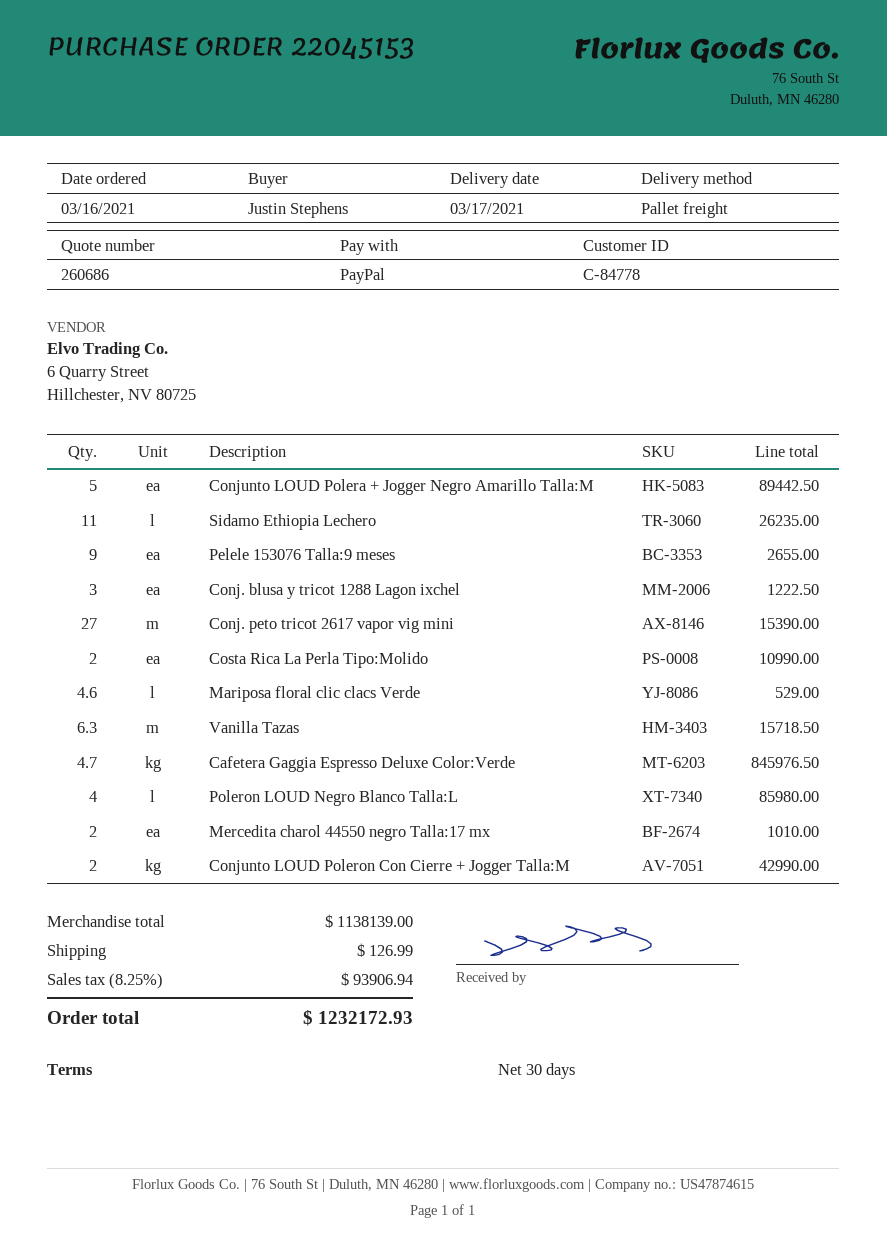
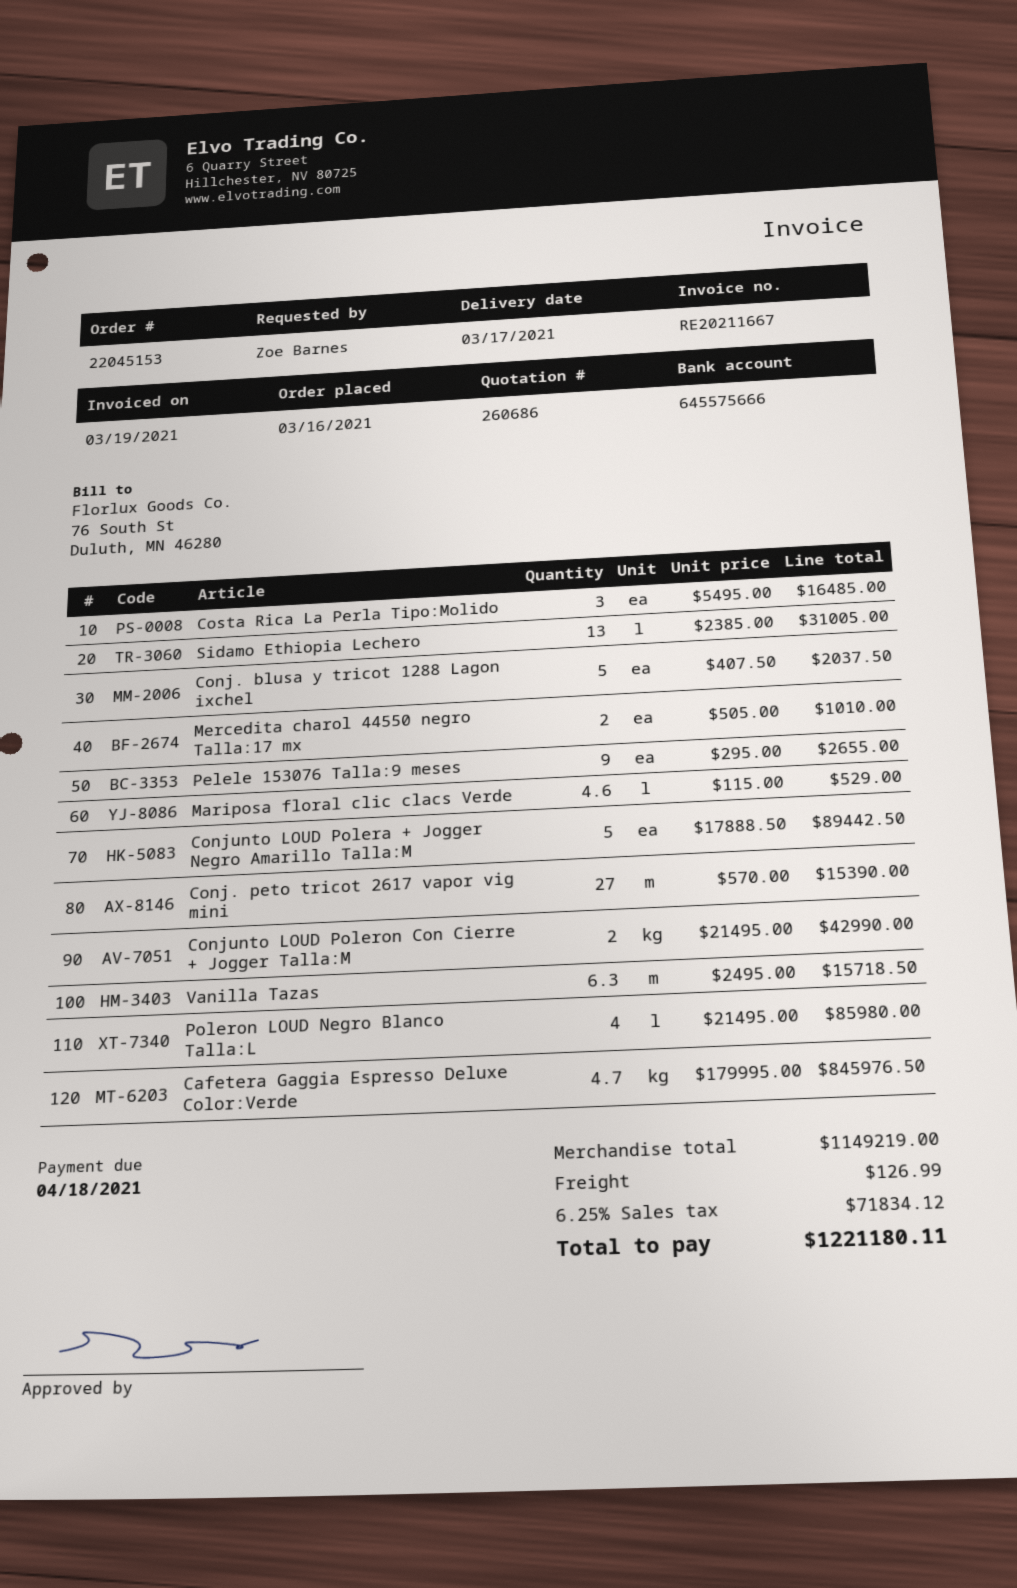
ordered by: Justin Stephens -> Zoe Barnes
Sidamo Ethiopia Lechero: 11 for 26235.00 -> 13 for 31005.00
Conj. blusa y tricot 1288 Lagon ixchel: 3 for 1222.50 -> 5 for 2037.50
Costa Rica La Perla Tipo:Molido: 2 for 10990.00 -> 3 for 16485.00
subtotal: 1138139.00 -> 1149219.00
tax: 8.25% = 93906.94 -> 6.25% = 71834.12
total: 1232172.93 -> 1221180.11

